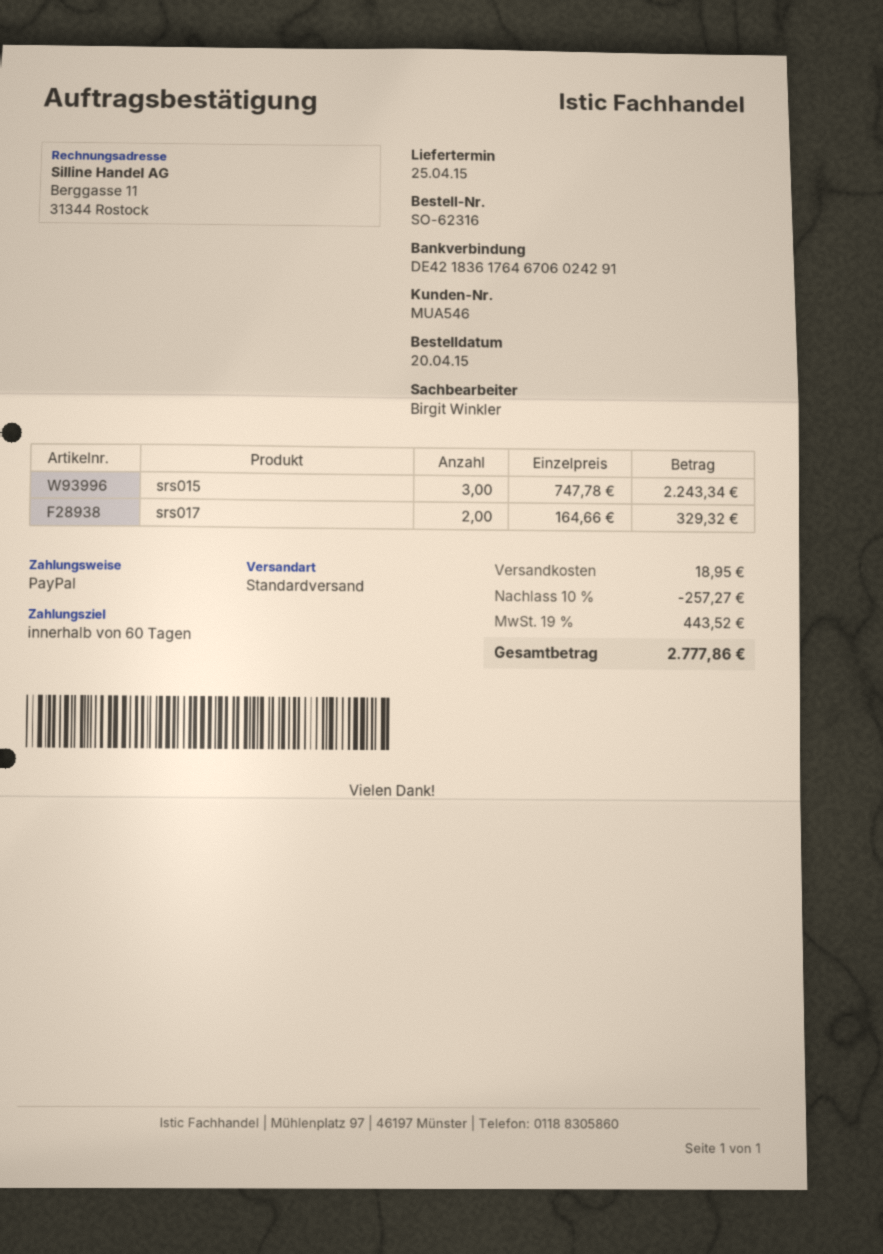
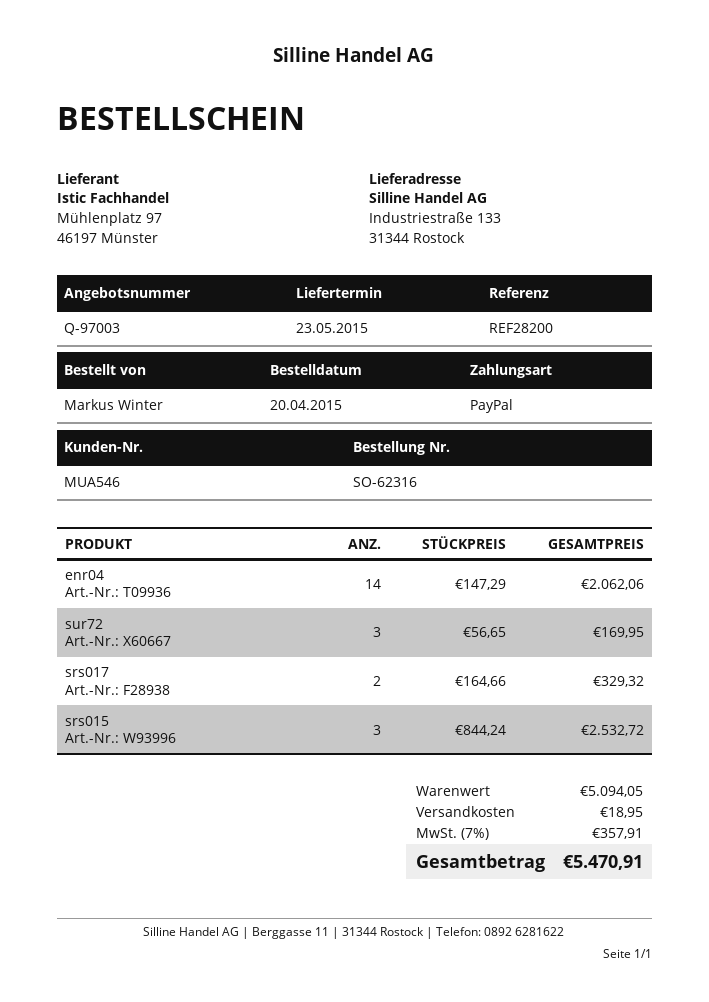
delivery date: 2015-04-25 -> 2015-05-23
srs015: 3 x 747.78 = 2243.34 -> 3 x 844.24 = 2532.72
enr04: none -> 14 x 147.29 = 2062.06
sur72: none -> 3 x 56.65 = 169.95
discount: 10% = 257.27 -> none
tax: 19% = 443.52 -> 7% = 357.91
total: 2777.86 -> 5470.91

